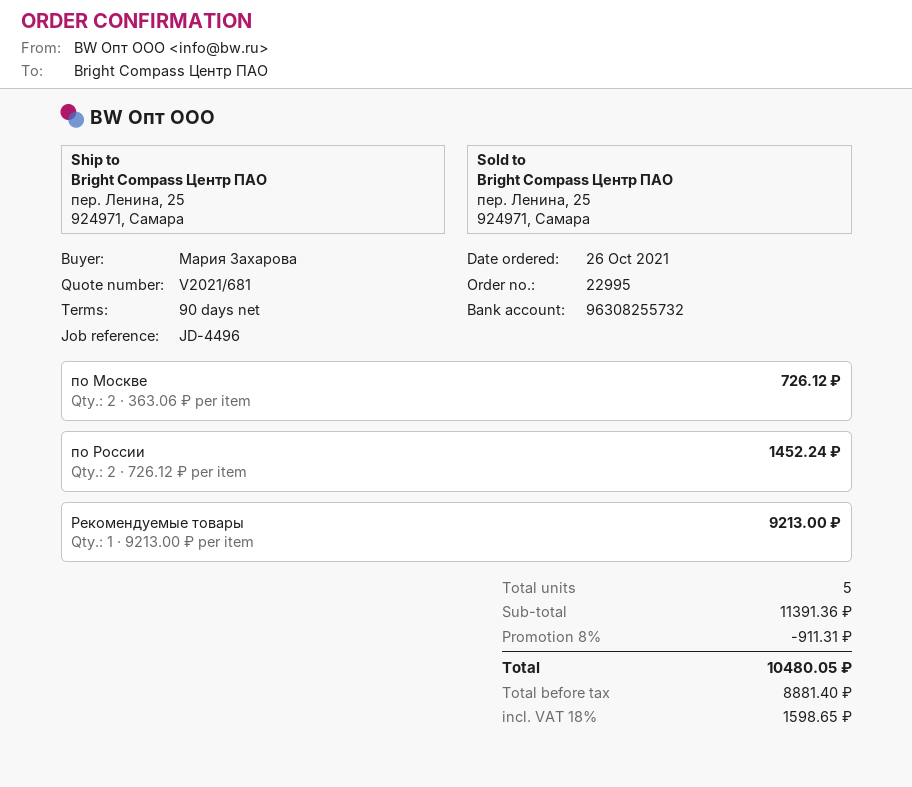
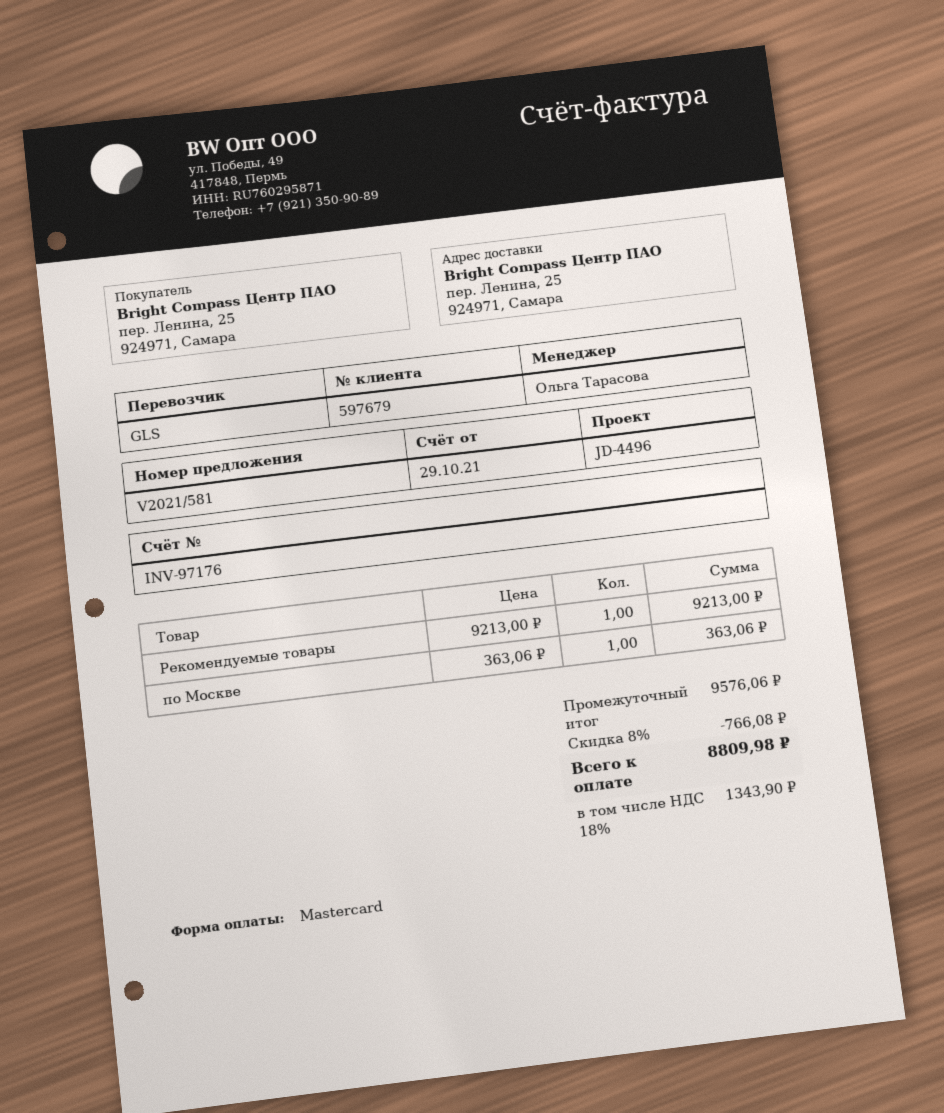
quote number: V2021/681 -> V2021/581
по Москве: 2 x 363.06 = 726.12 -> 1 x 363.06 = 363.06
по России: 2 x 726.12 = 1452.24 -> none
subtotal: 11391.36 -> 9576.06
discount: 8% = 911.31 -> 8% = 766.08
tax: 18% = 1598.65 -> 18% = 1343.90
total: 10480.05 -> 8809.98

